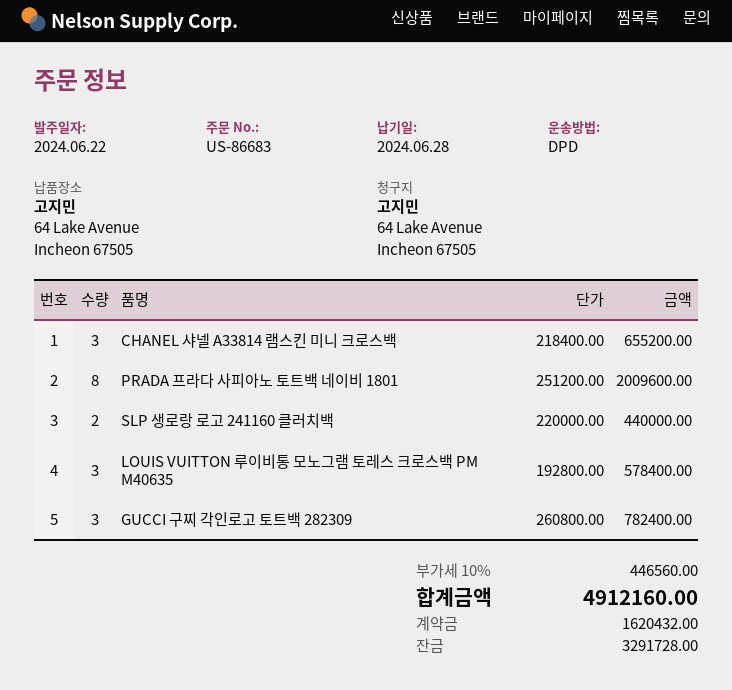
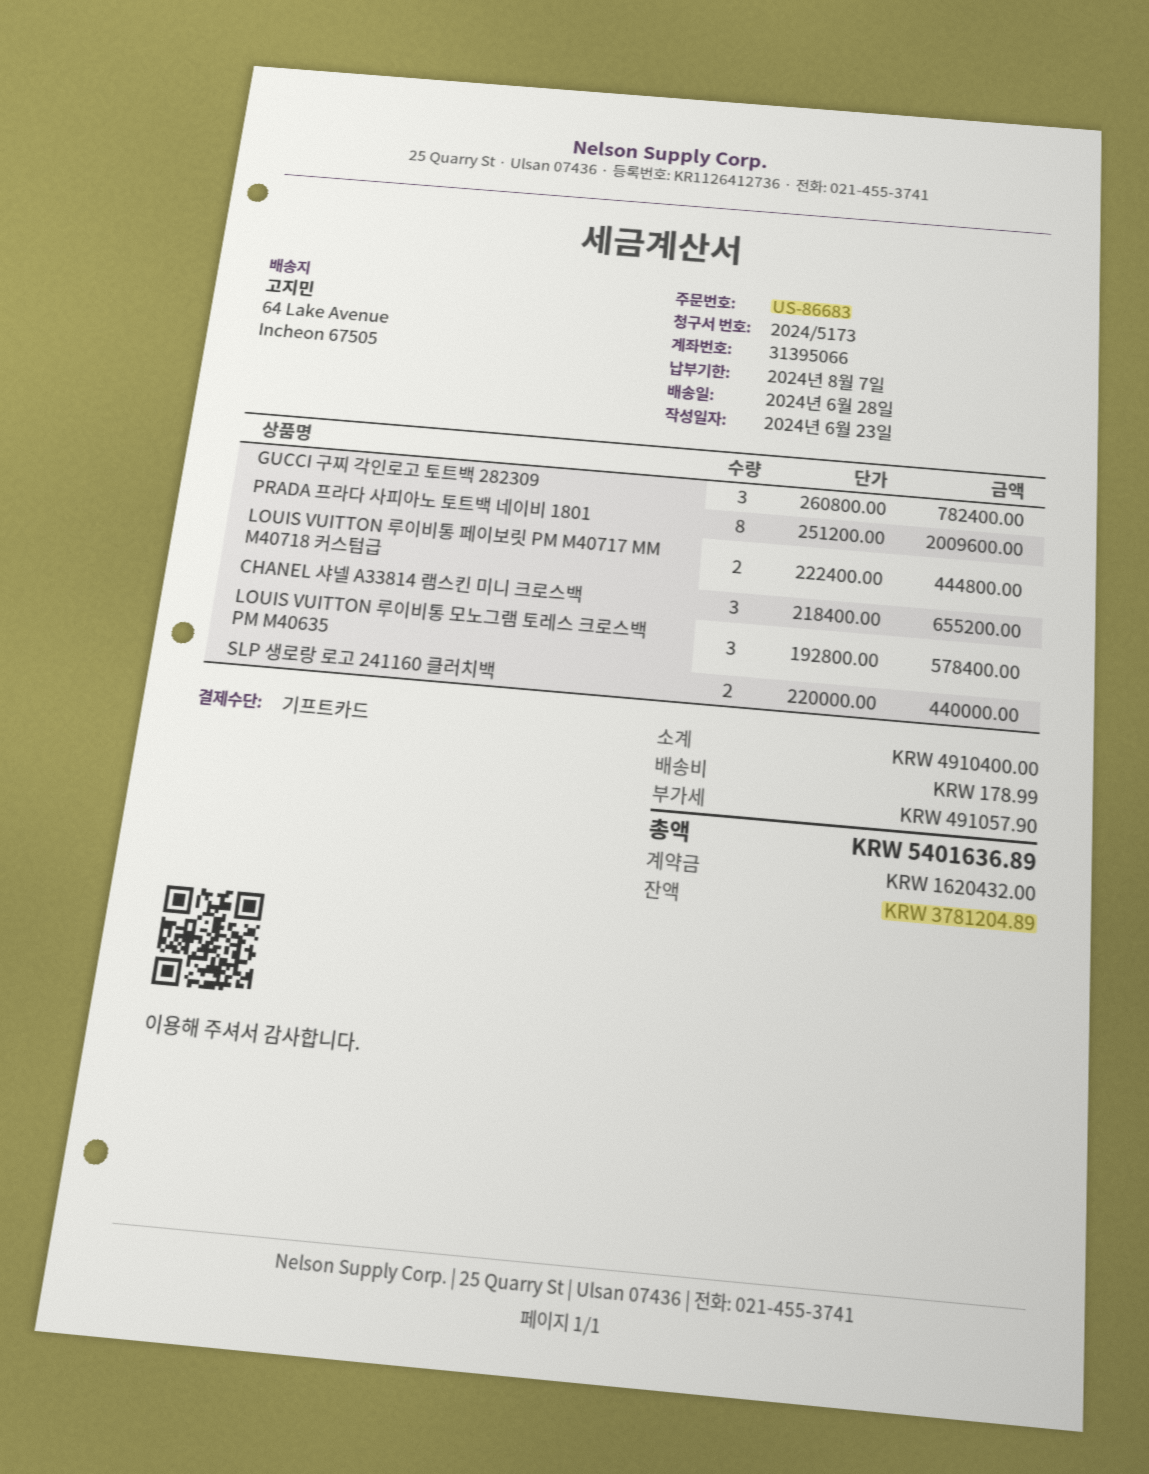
LOUIS VUITTON 루이비통 페이보릿 PM M40717 MM M40718 커스텀급: none -> 2 x 222400.00 = 444800.00
shipping: none -> 178.99
tax: 446560.00 -> 491057.90
total: 4912160.00 -> 5401636.89
balance: 3291728.00 -> 3781204.89

